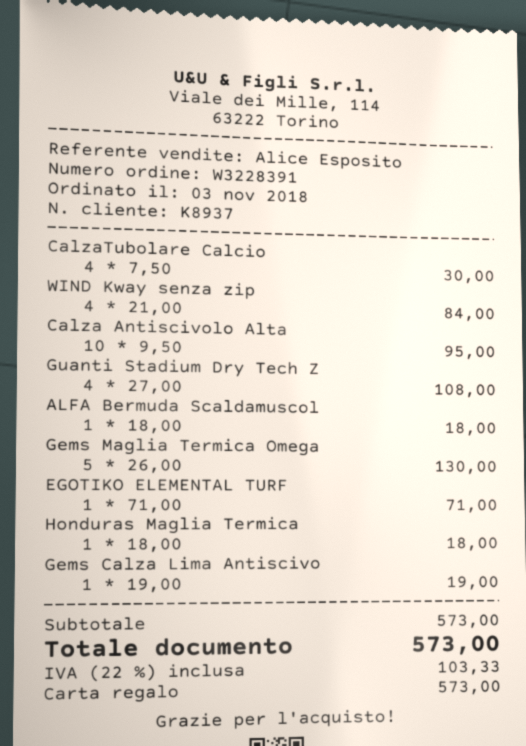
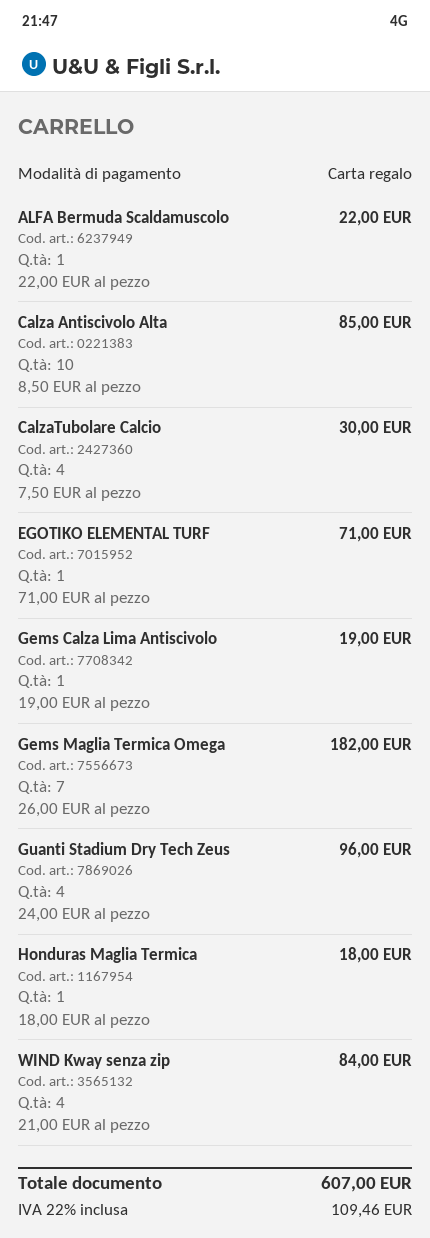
Calza Antiscivolo Alta: 10 x 9.50 = 95.00 -> 10 x 8.50 = 85.00
Guanti Stadium Dry Tech Z: 4 x 27.00 = 108.00 -> 4 x 24.00 = 96.00
ALFA Bermuda Scaldamuscol: 1 x 18.00 = 18.00 -> 1 x 22.00 = 22.00
Gems Maglia Termica Omega: 5 x 26.00 = 130.00 -> 7 x 26.00 = 182.00
tax: 22% = 103.33 -> 22% = 109.46
total: 573.00 -> 607.00

